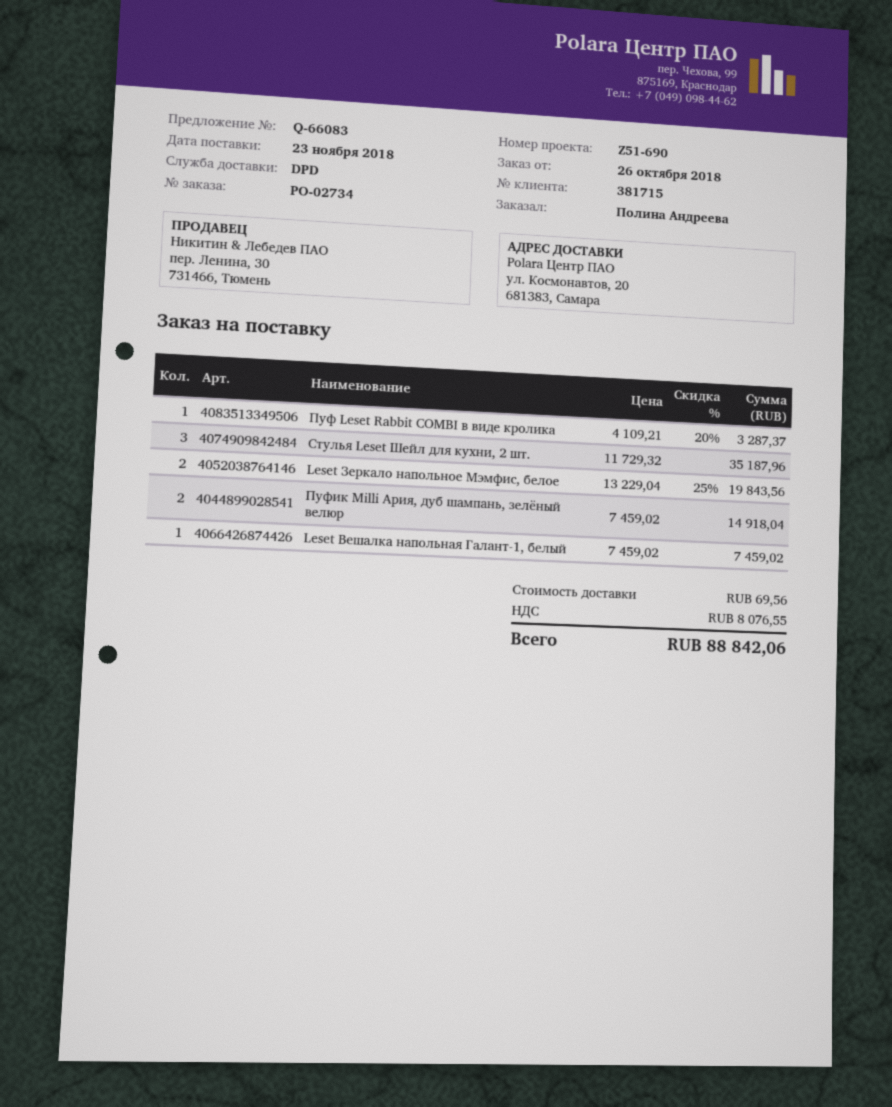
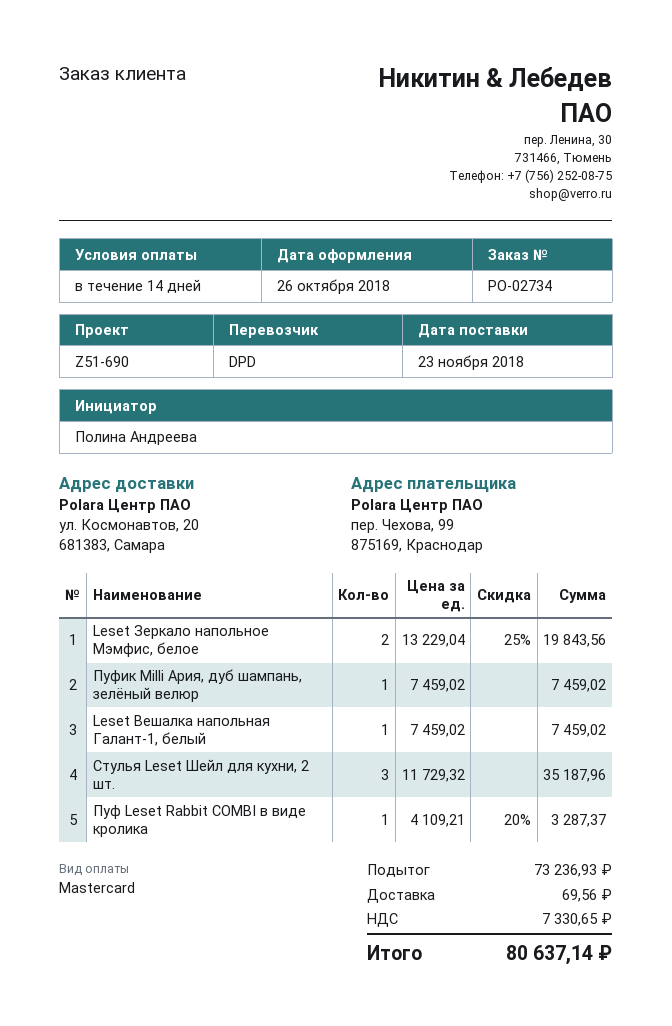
Пуфик Milli Ария, дуб шампань, зелёный велюр: 2 x 7459.02 = 14918.04 -> 1 x 7459.02 = 7459.02
tax: 8076.55 -> 7330.65
total: 88842.06 -> 80637.14

